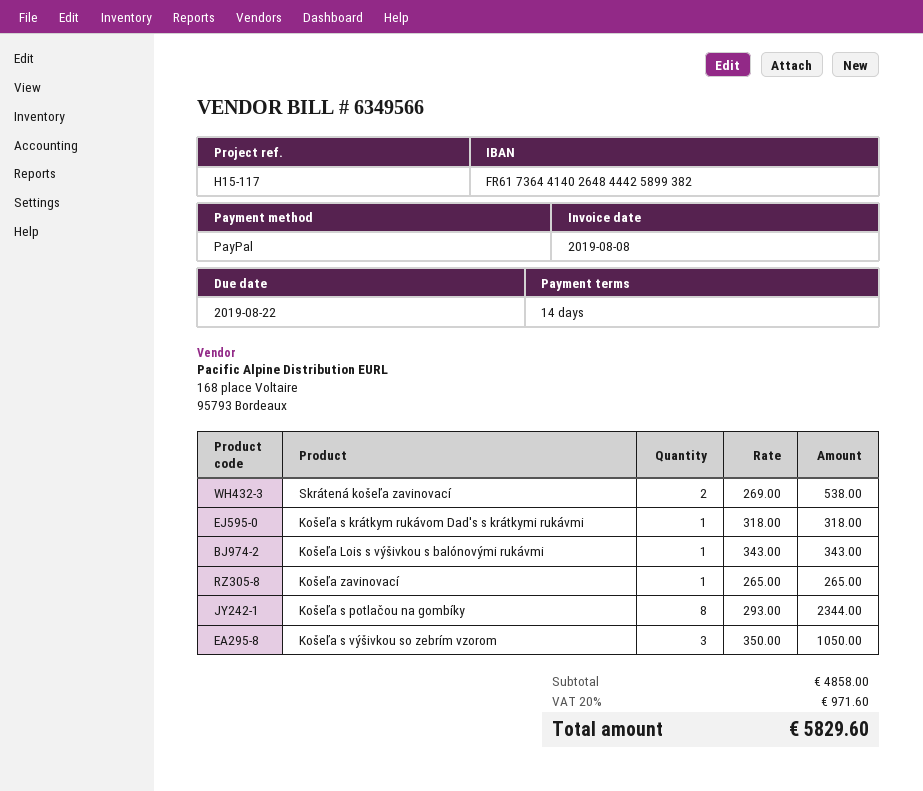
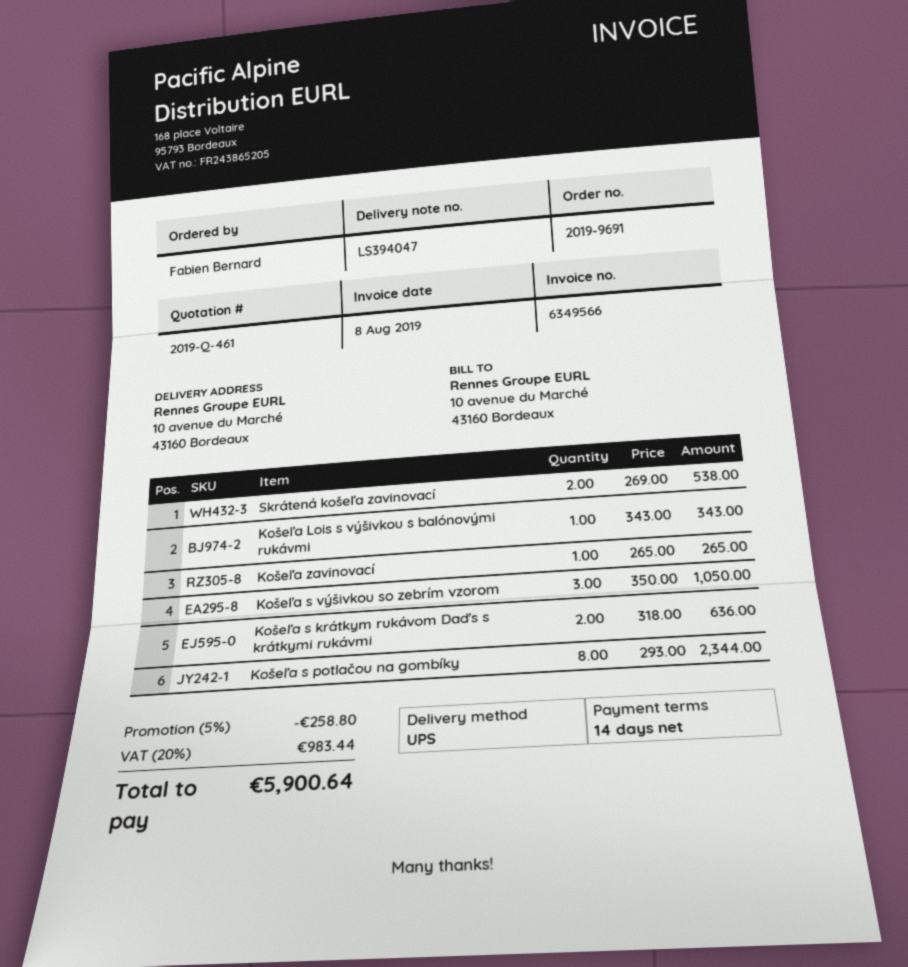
Košeľa s krátkym rukávom Dad's s krátkymi rukávmi: 1 x 318.00 = 318.00 -> 2 x 318.00 = 636.00
discount: none -> 5% = 258.80
tax: 20% = 971.60 -> 20% = 983.44
total: 5829.60 -> 5900.64

